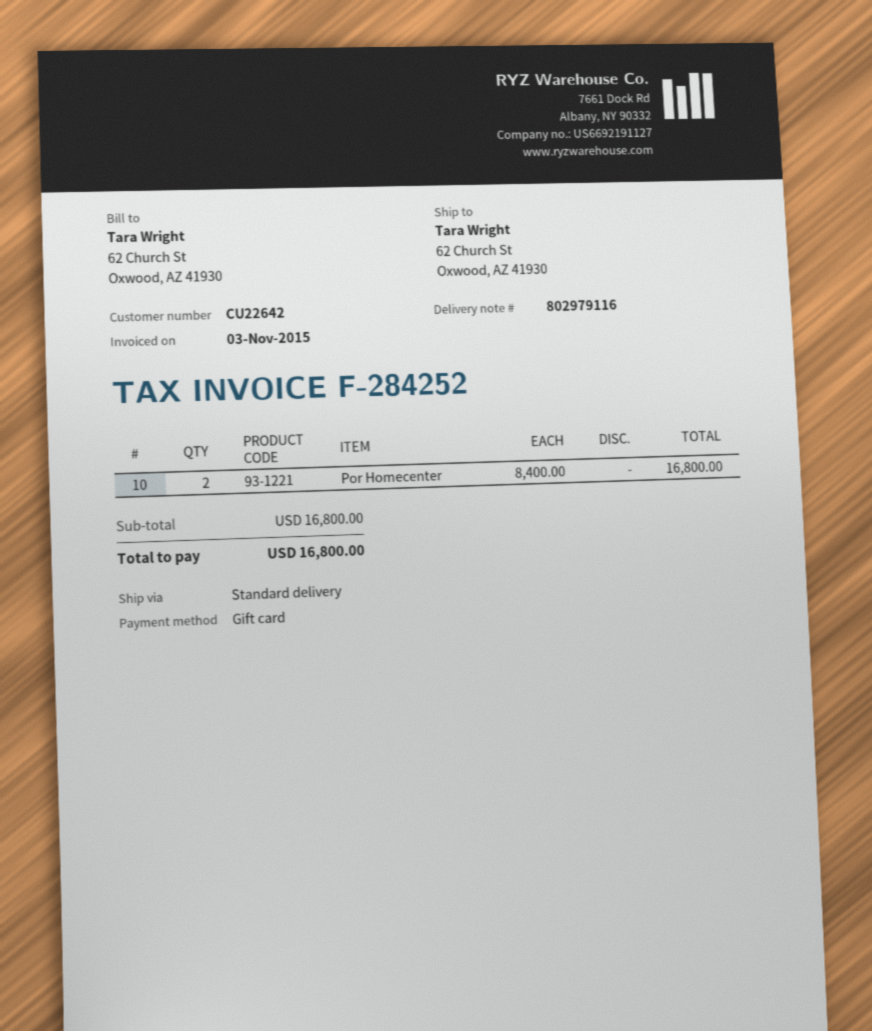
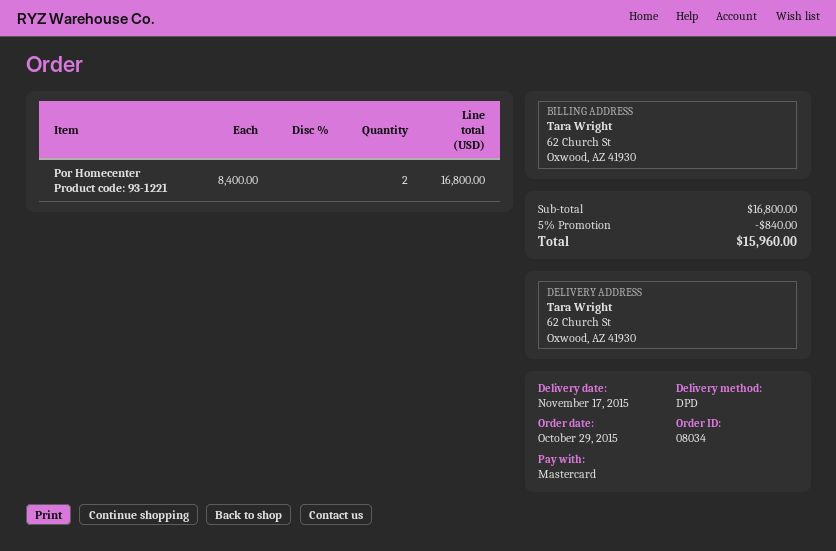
payment method: gift card -> Mastercard
shipping method: standard -> DPD
discount: none -> 5% = 840.00
total: 16800.00 -> 15960.00

